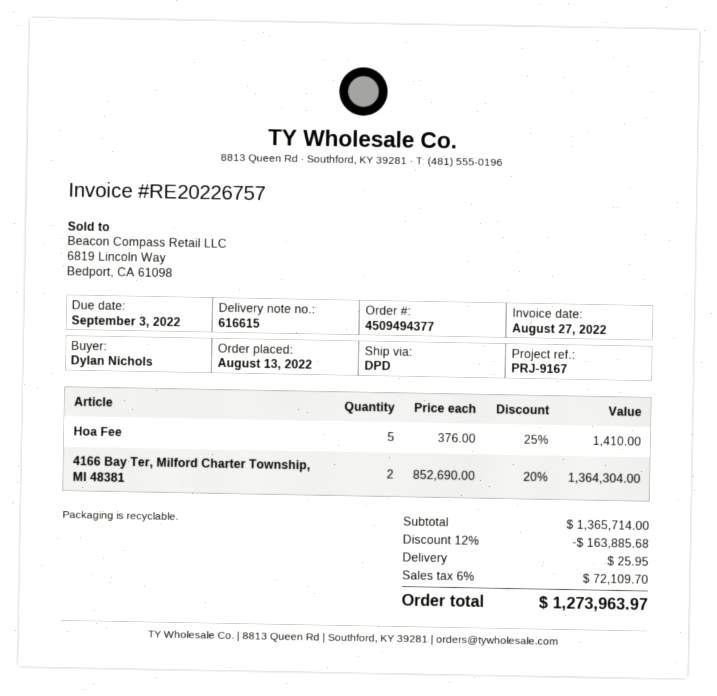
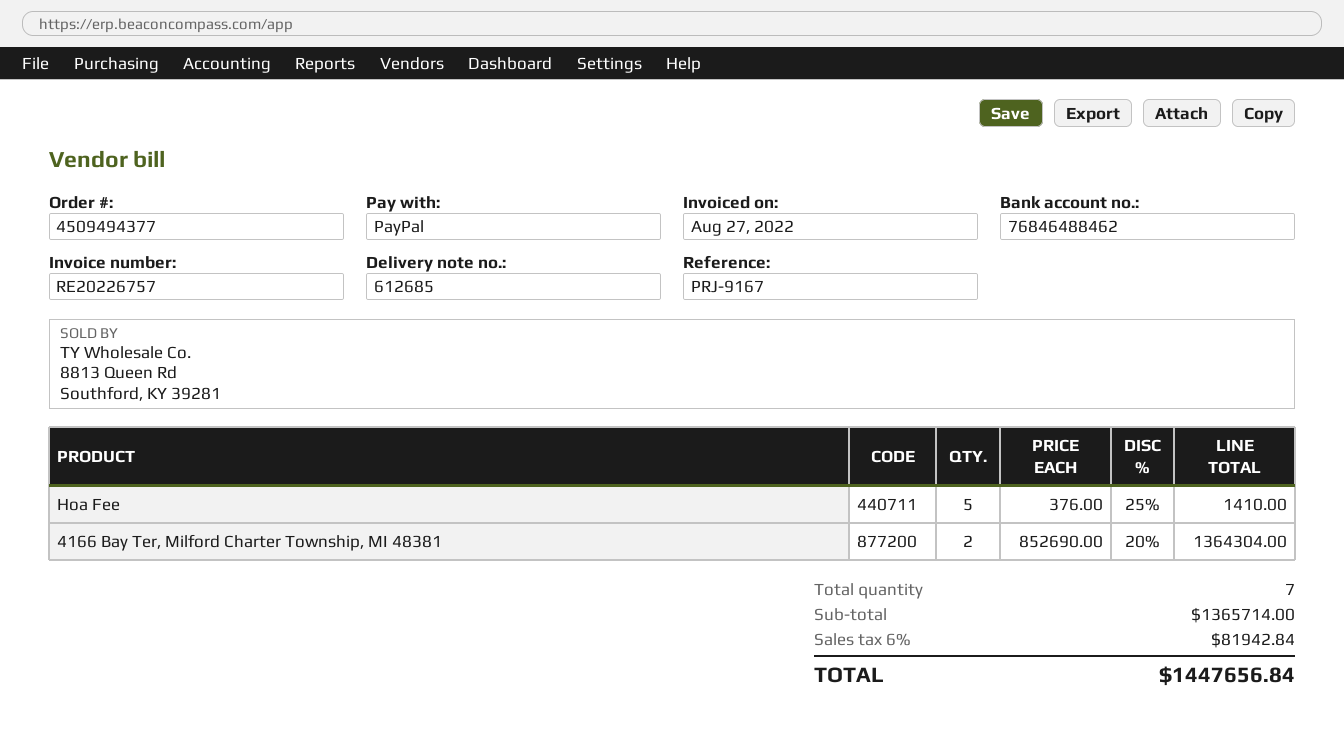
delivery note number: 616615 -> 612685
discount: 12% = 163885.68 -> none
shipping: 25.95 -> none
tax: 6% = 72109.70 -> 6% = 81942.84
total: 1273963.97 -> 1447656.84

